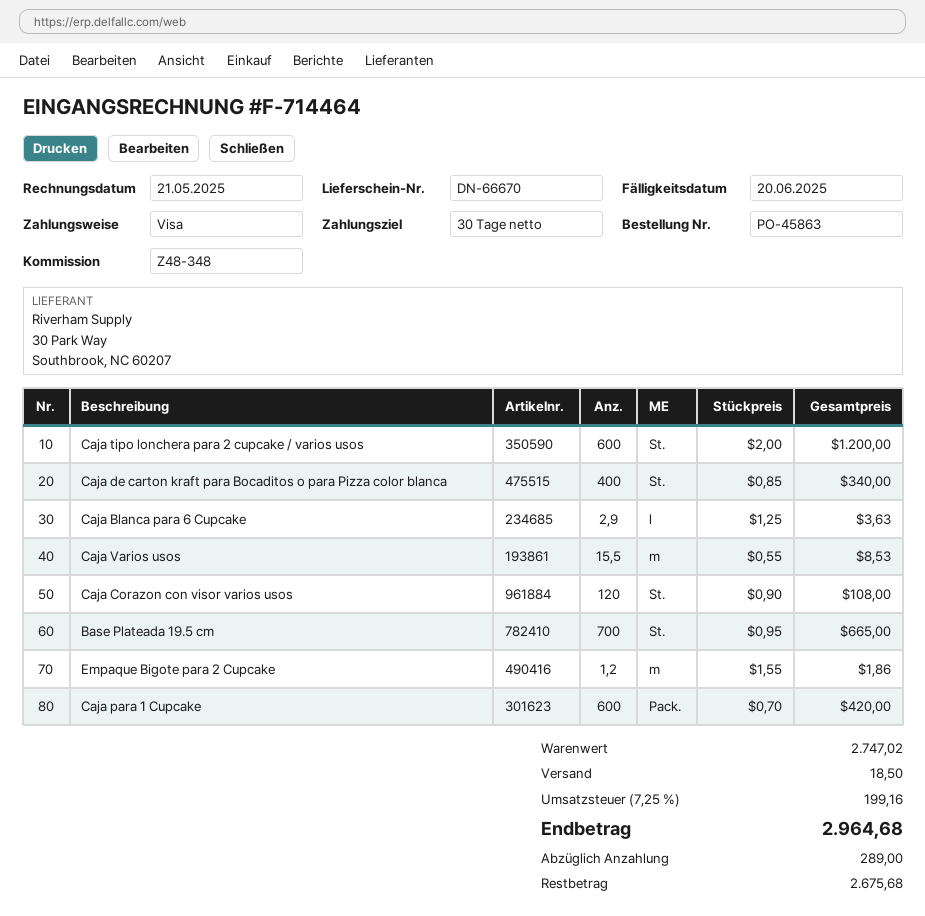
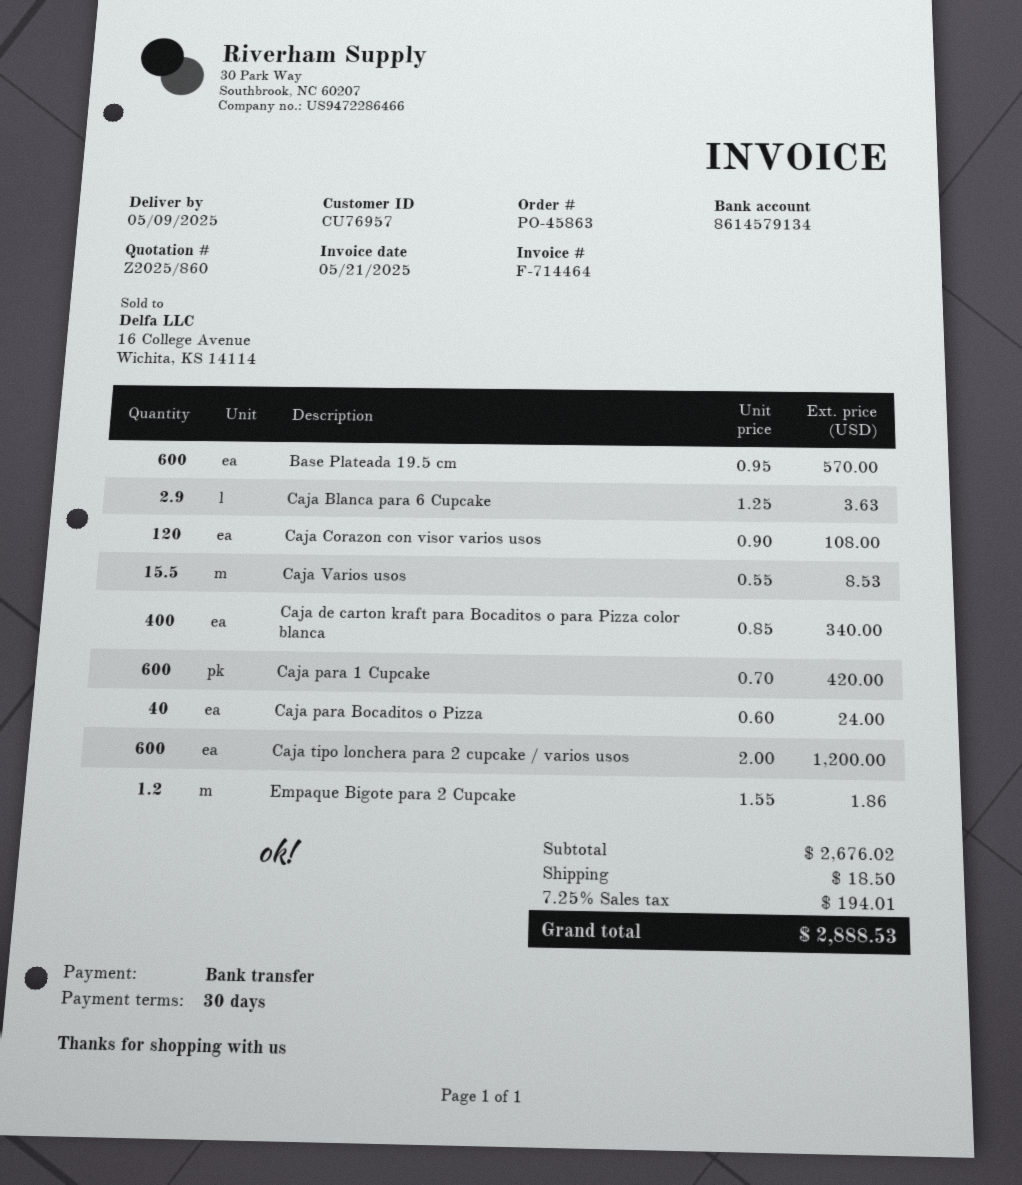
payment method: Visa -> bank transfer
Base Plateada 19.5 cm: 700 x 0.95 = 665.00 -> 600 x 0.95 = 570.00
Caja para Bocaditos o Pizza: none -> 40 x 0.60 = 24.00
subtotal: 2747.02 -> 2676.02
tax: 7.25% = 199.16 -> 7.25% = 194.01
total: 2964.68 -> 2888.53

